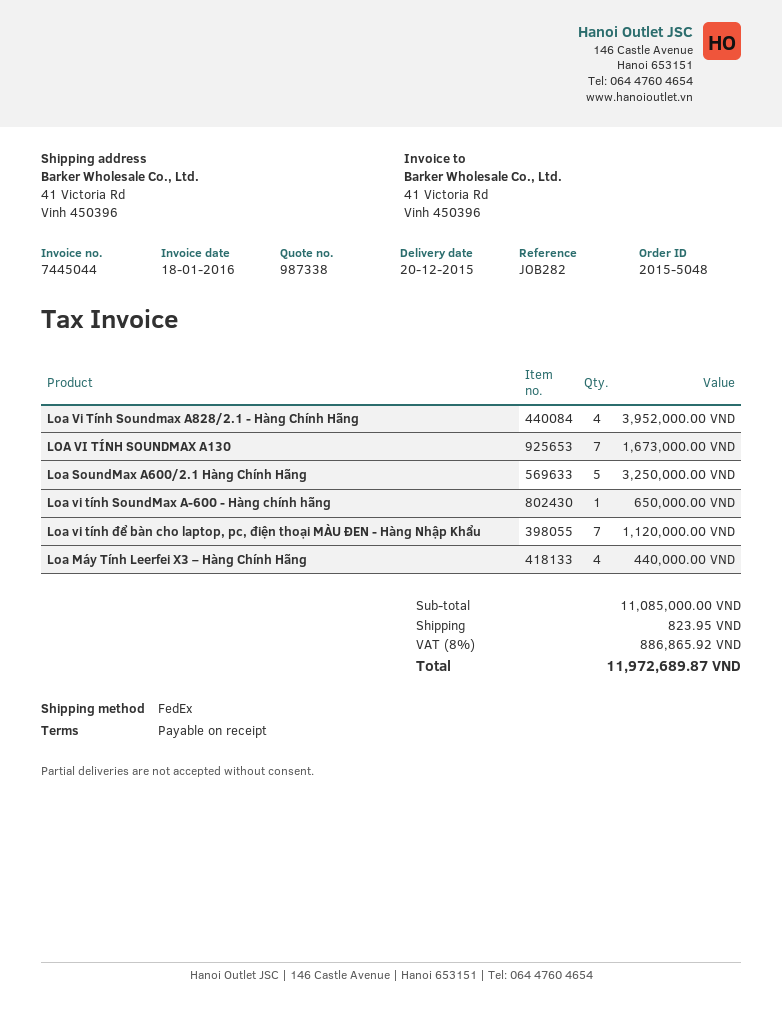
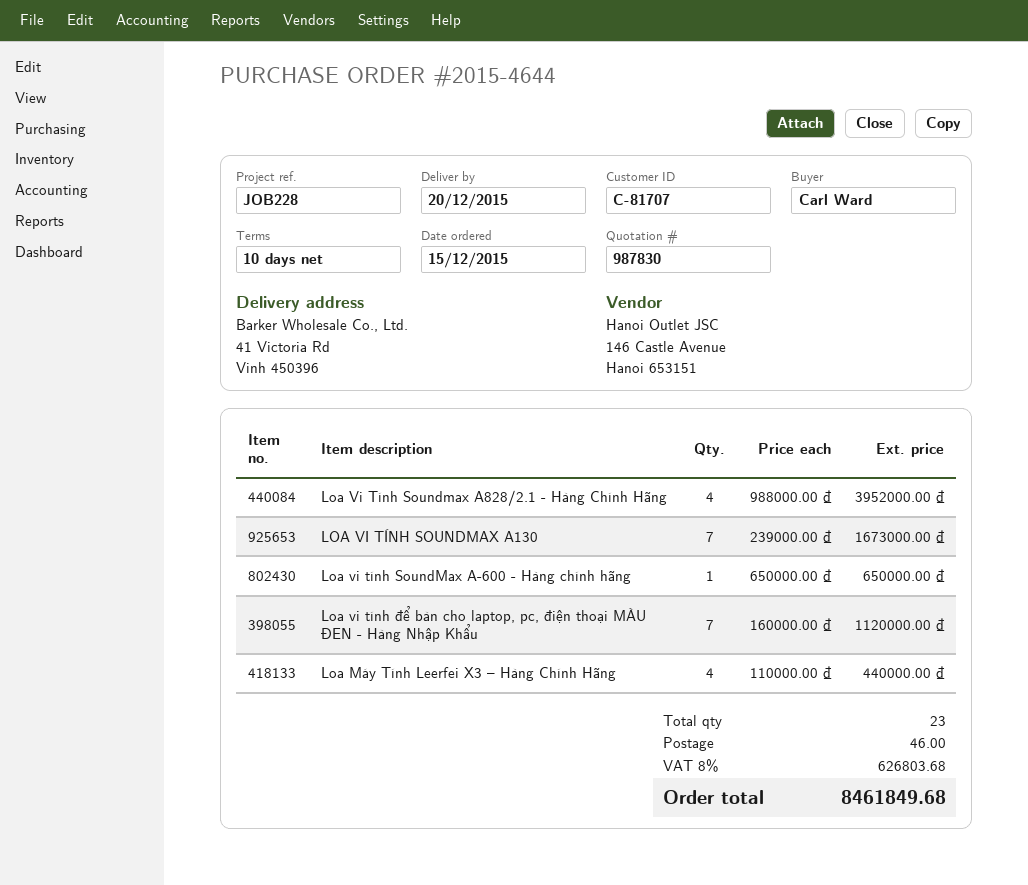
quote number: 987338 -> 987830
order number: 2015-5048 -> 2015-4644
payment terms: on receipt -> 10 days
reference: JOB282 -> JOB228
Loa SoundMax A600/2.1 Hàng Chính Hãng: 5 for 3250000.00 -> none
shipping: 823.95 -> 46.00
tax: 8% = 886865.92 -> 8% = 626803.68
total: 11972689.87 -> 8461849.68

